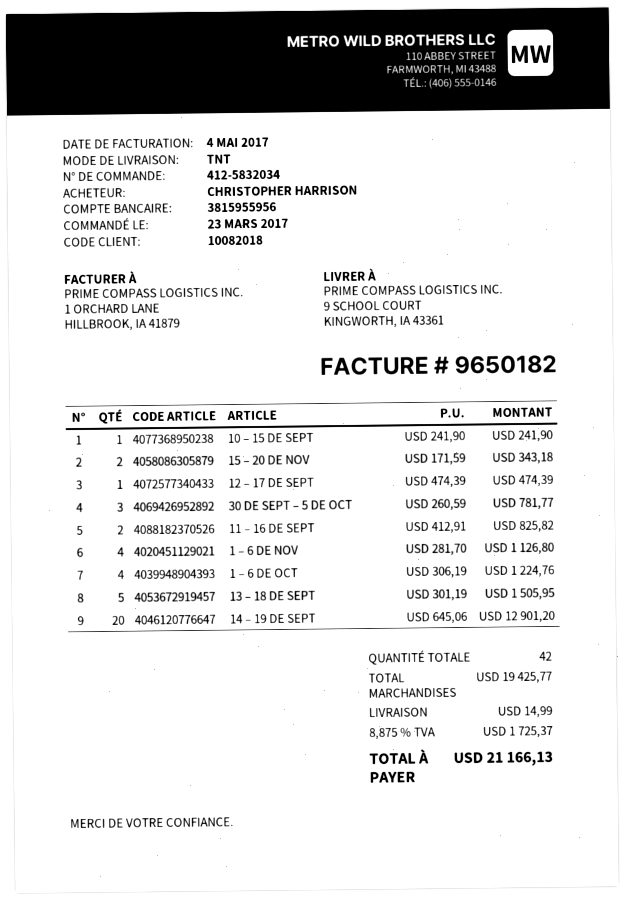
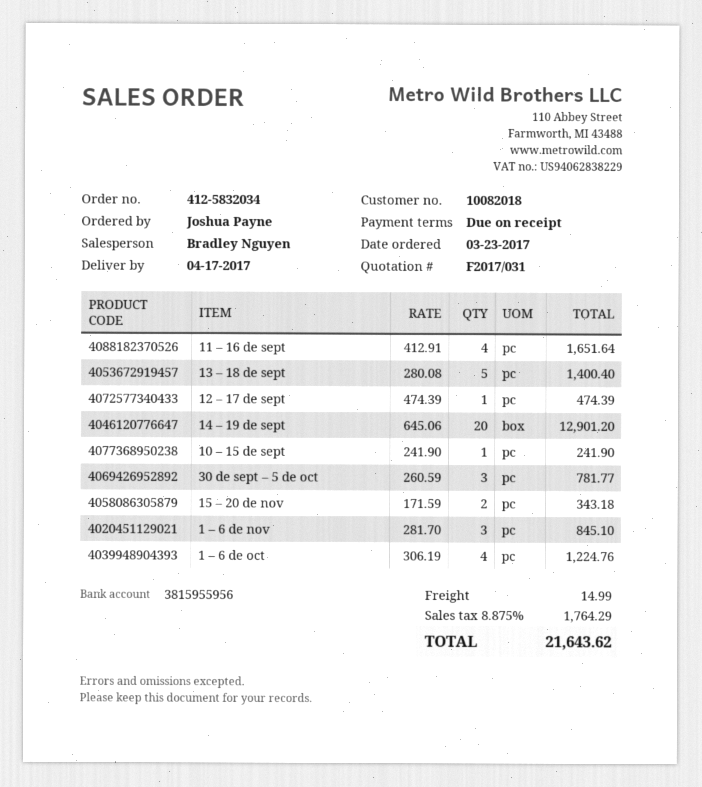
ordered by: CHRISTOPHER HARRISON -> Joshua Payne
11 – 16 DE SEPT: 2 x 412.91 = 825.82 -> 4 x 412.91 = 1651.64
1 – 6 DE NOV: 4 x 281.70 = 1126.80 -> 3 x 281.70 = 845.10
13 – 18 DE SEPT: 5 x 301.19 = 1505.95 -> 5 x 280.08 = 1400.40
tax: 8.875% = 1725.37 -> 8.875% = 1764.29
total: 21166.13 -> 21643.62

